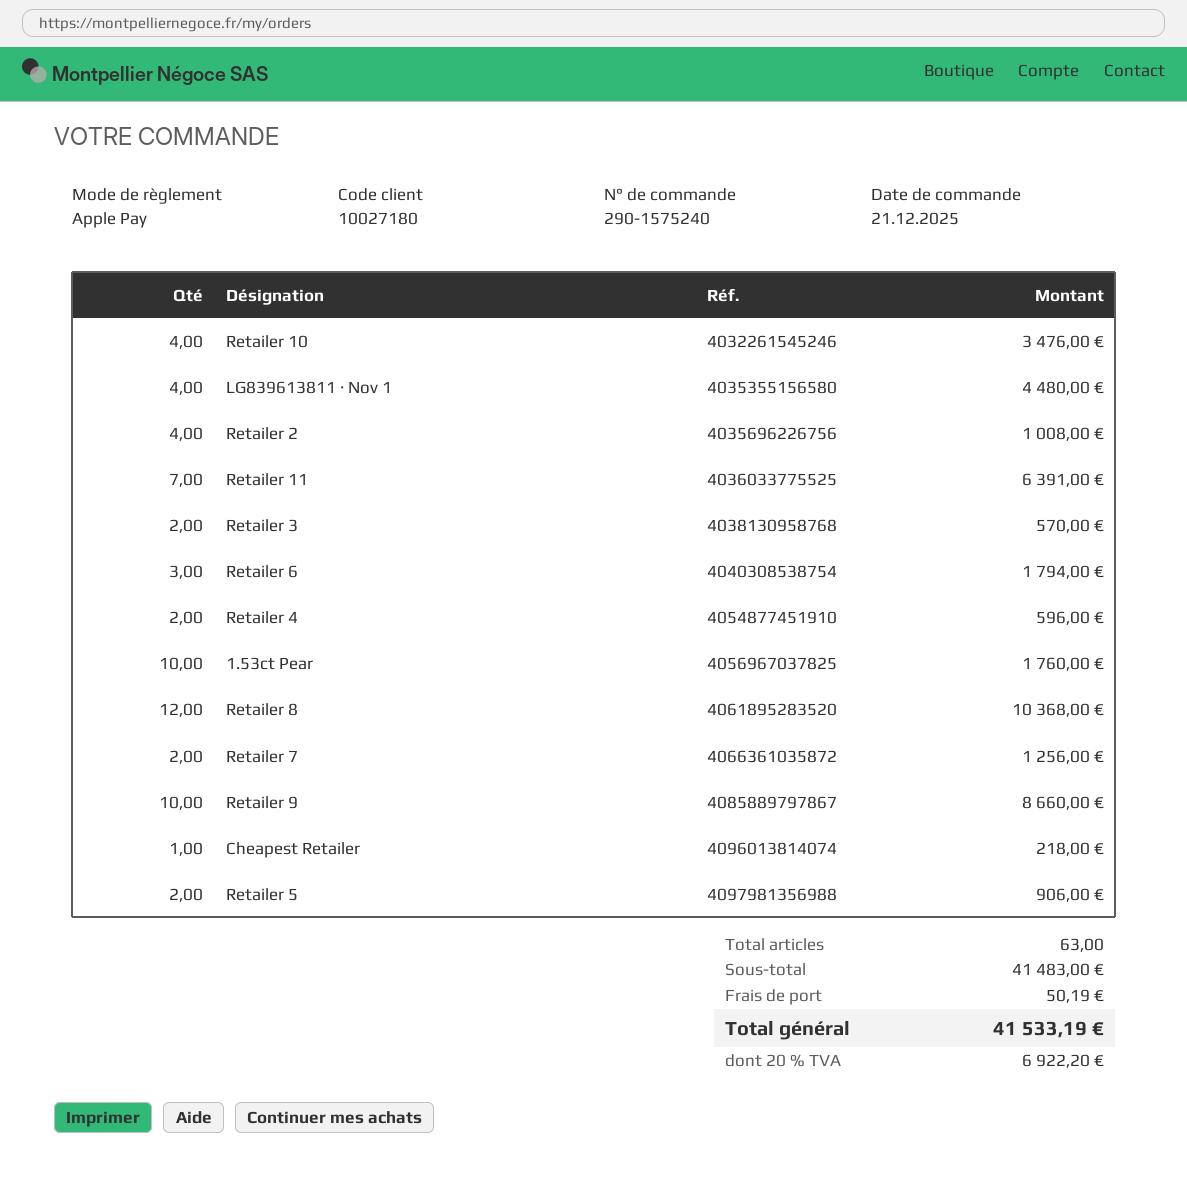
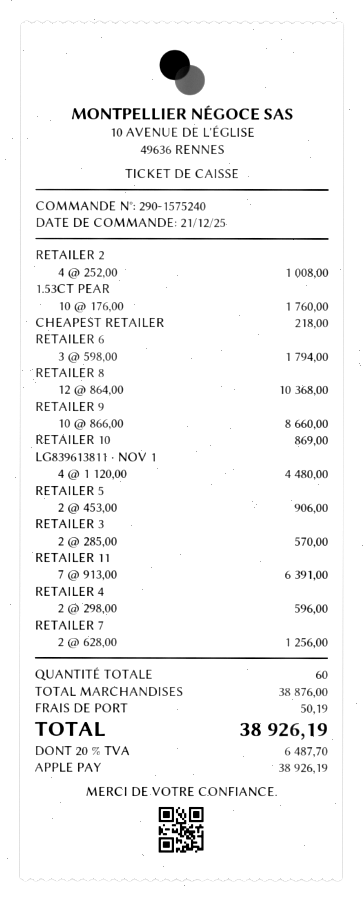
Retailer 10: 4 for 3476.00 -> 1 for 869.00
total quantity: 63 -> 60
subtotal: 41483.00 -> 38876.00
tax: 20% = 6922.20 -> 20% = 6487.70
total: 41533.19 -> 38926.19

